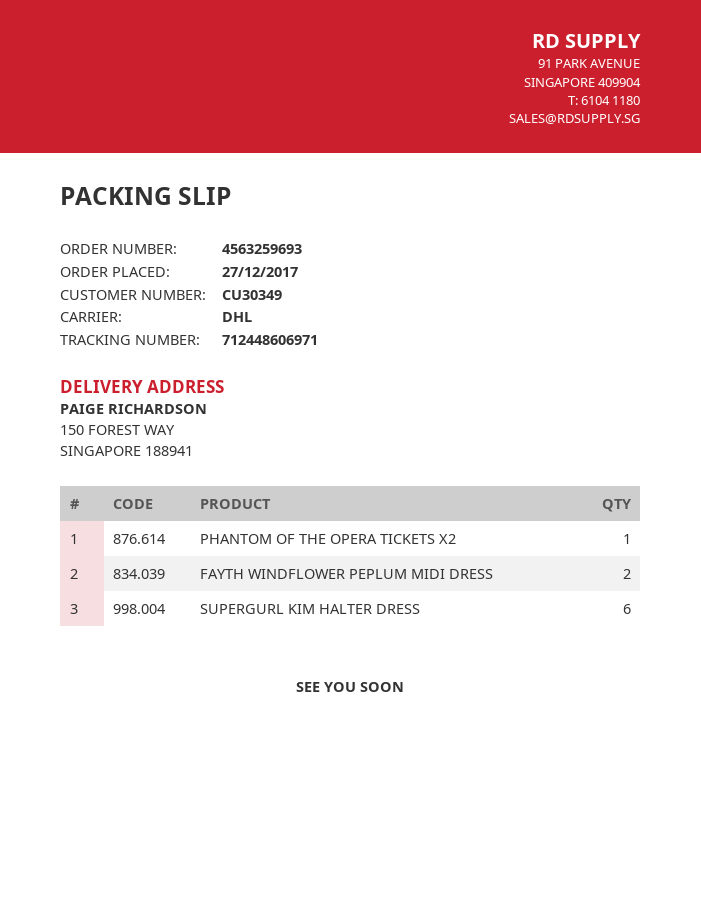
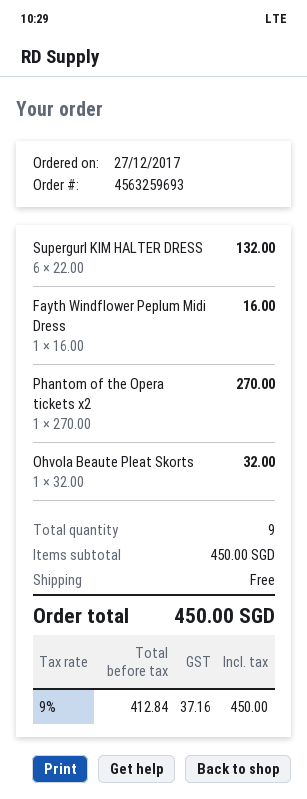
FAYTH WINDFLOWER PEPLUM MIDI DRESS: 2 -> 1
Ohvola Beaute Pleat Skorts: none -> 1

